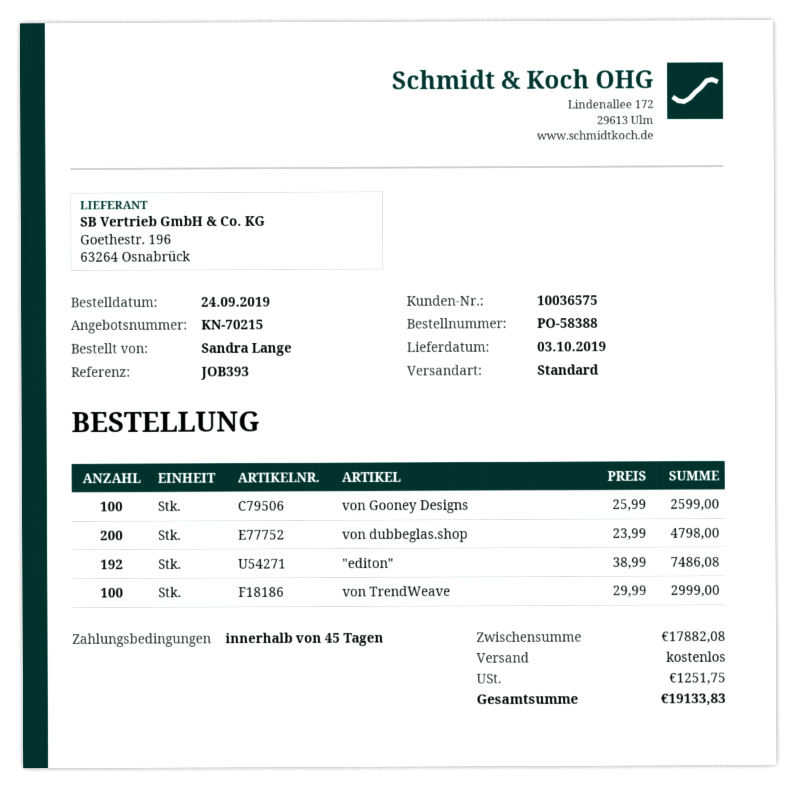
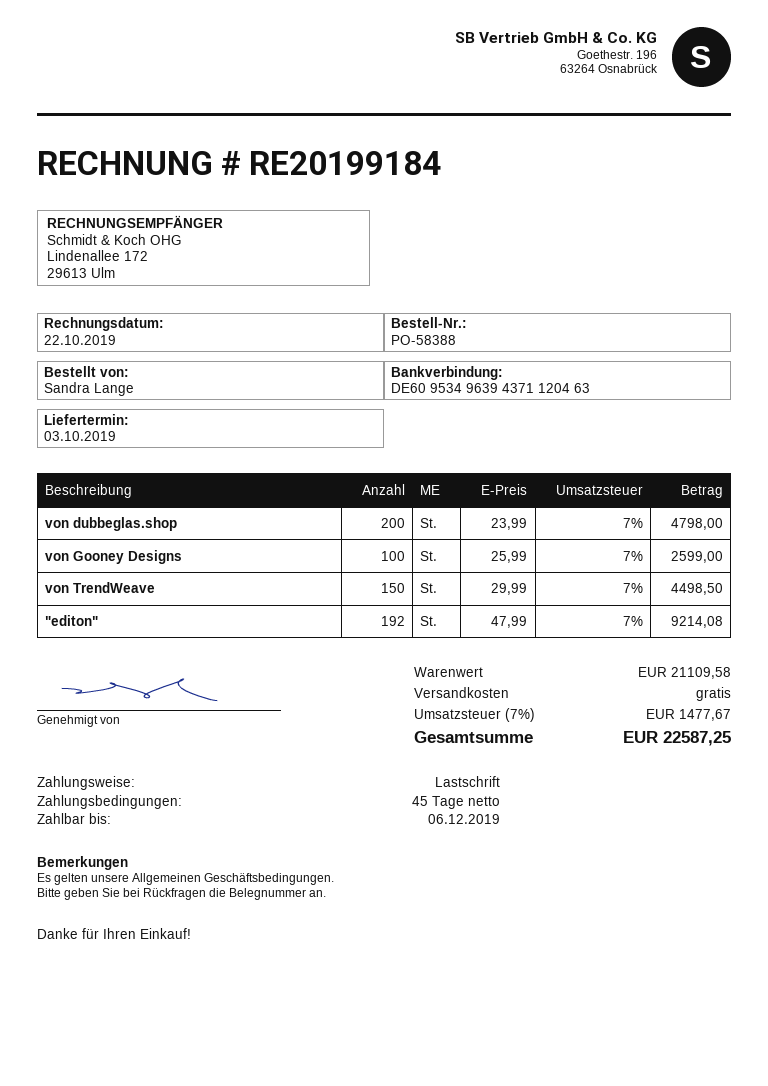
"editon": 192 x 38.99 = 7486.08 -> 192 x 47.99 = 9214.08
von TrendWeave: 100 x 29.99 = 2999.00 -> 150 x 29.99 = 4498.50
subtotal: 17882.08 -> 21109.58
tax: 1251.75 -> 1477.67
total: 19133.83 -> 22587.25

